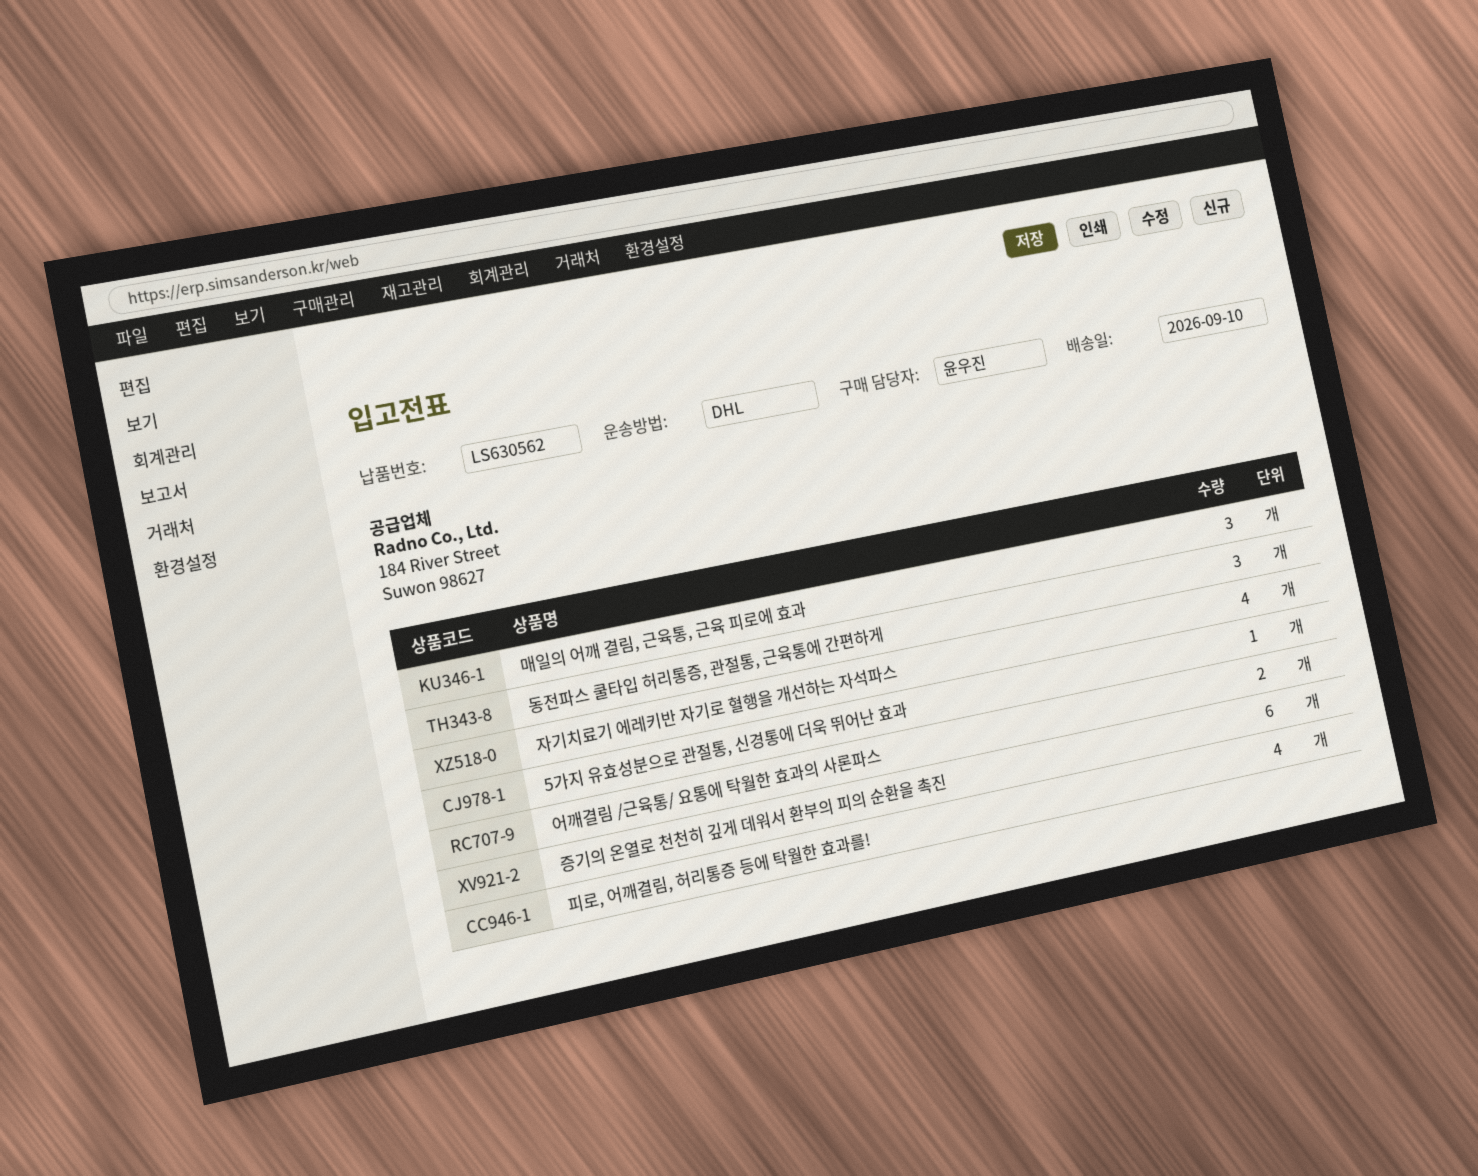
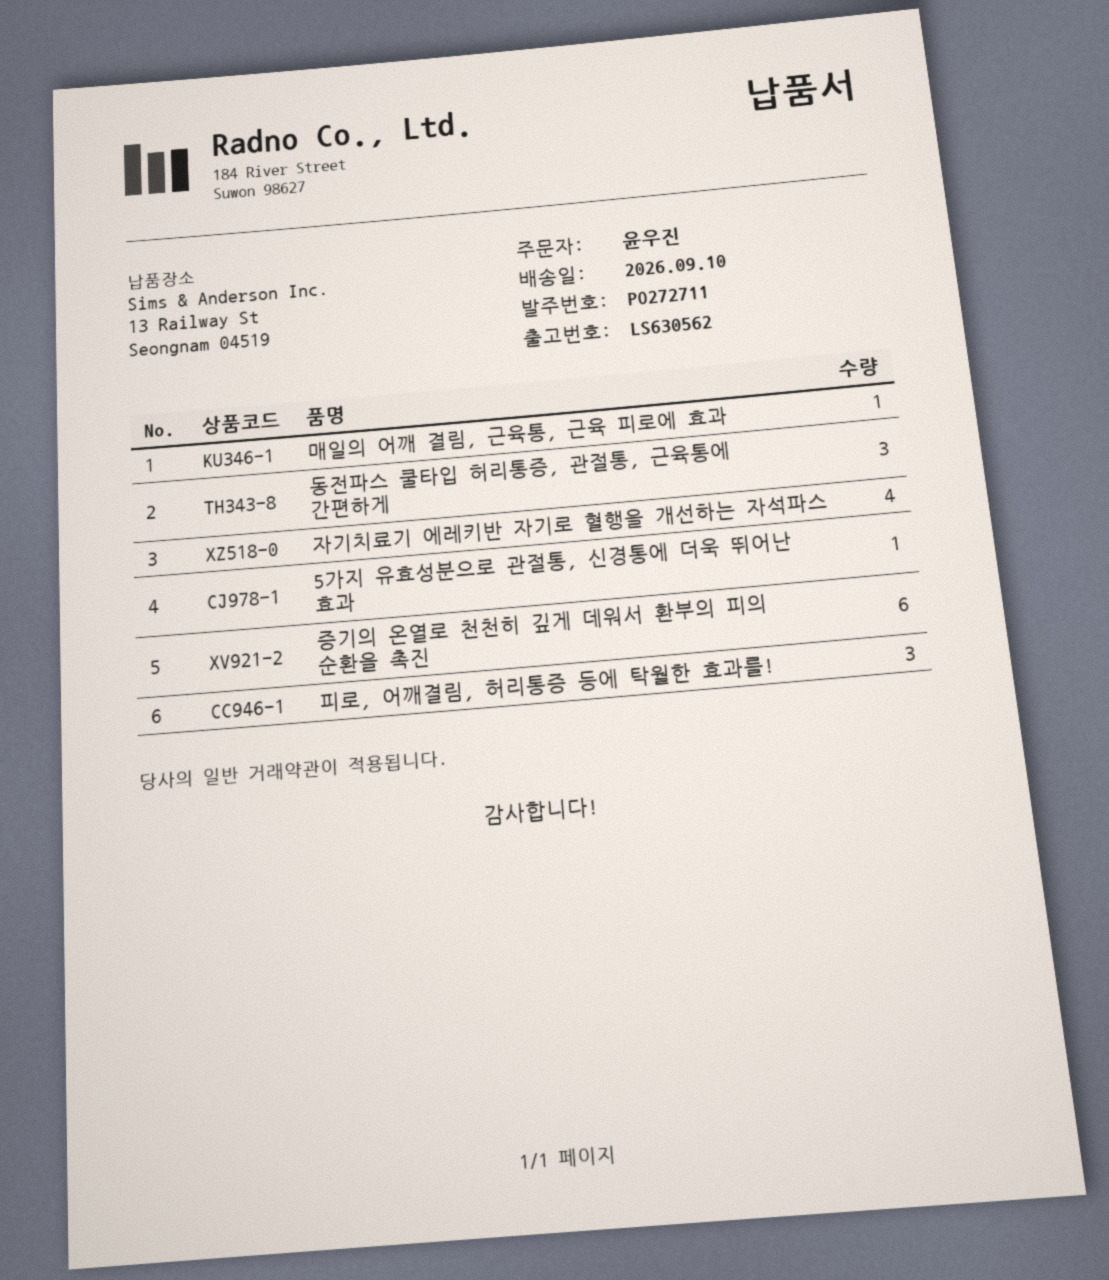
매일의 어깨 결림, 근육통, 근육 피로에 효과: 3 -> 1
어깨결림 /근육통/ 요통에 탁월한 효과의 사론파스: 2 -> none
피로, 어깨결림, 허리통증 등에 탁월한 효과를!: 4 -> 3

